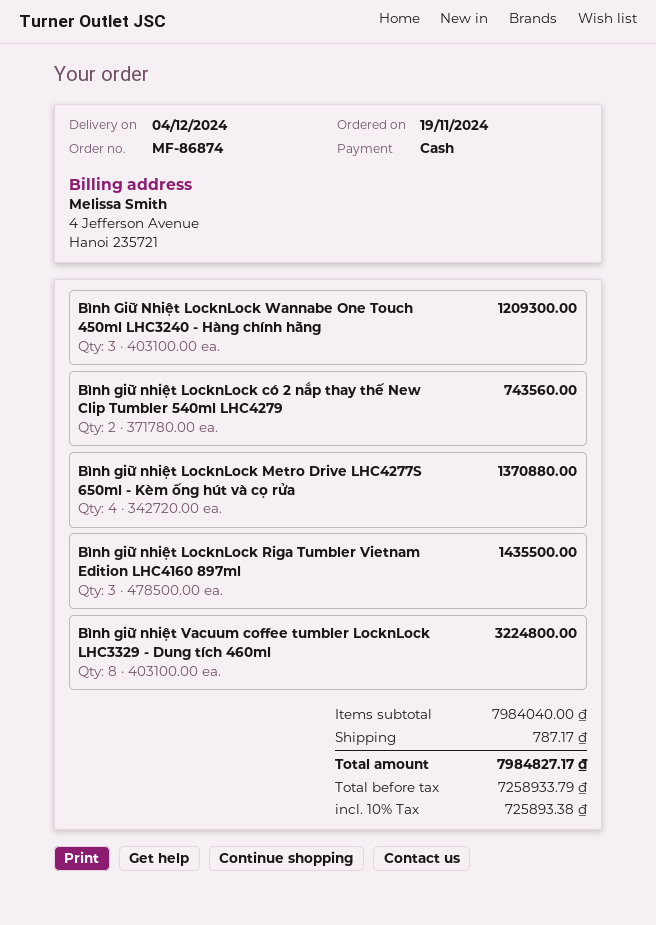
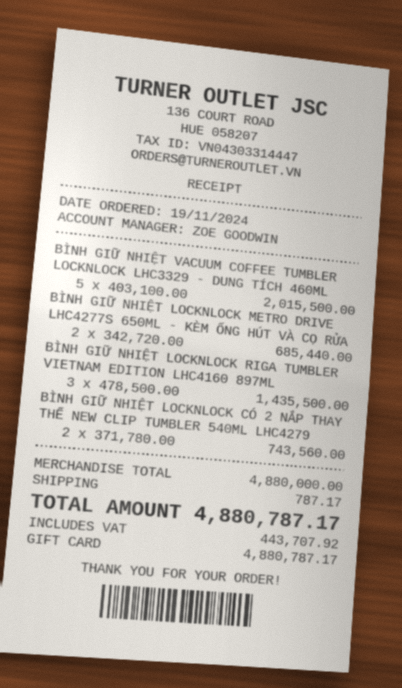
payment method: cash -> gift card
Bình Giữ Nhiệt LocknLock Wannabe One Touch 450ml LHC3240 - Hàng chính hãng: 3 x 403100.00 = 1209300.00 -> none
Bình giữ nhiệt LocknLock Metro Drive LHC4277S 650ml - Kèm ống hút và cọ rửa: 4 x 342720.00 = 1370880.00 -> 2 x 342720.00 = 685440.00
Bình giữ nhiệt Vacuum coffee tumbler LocknLock LHC3329 - Dung tích 460ml: 8 x 403100.00 = 3224800.00 -> 5 x 403100.00 = 2015500.00
subtotal: 7984040.00 -> 4880000.00
tax: 725893.38 -> 443707.92
total: 7984827.17 -> 4880787.17

